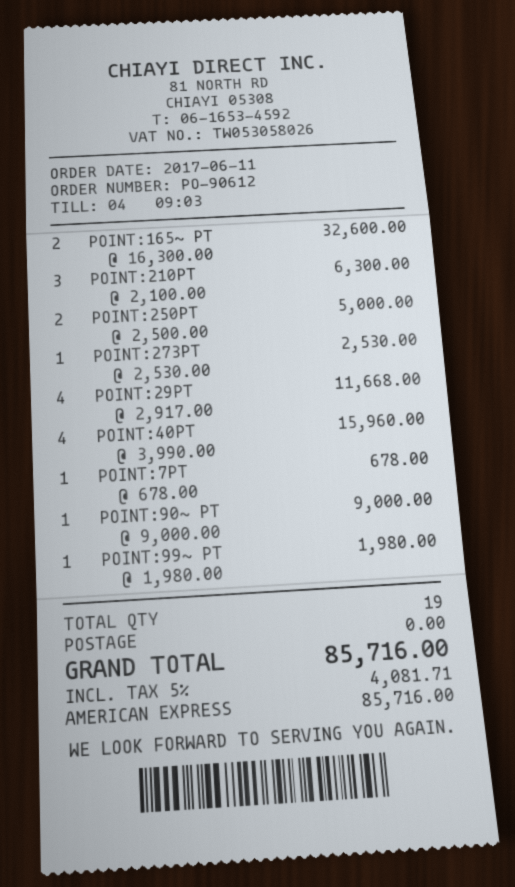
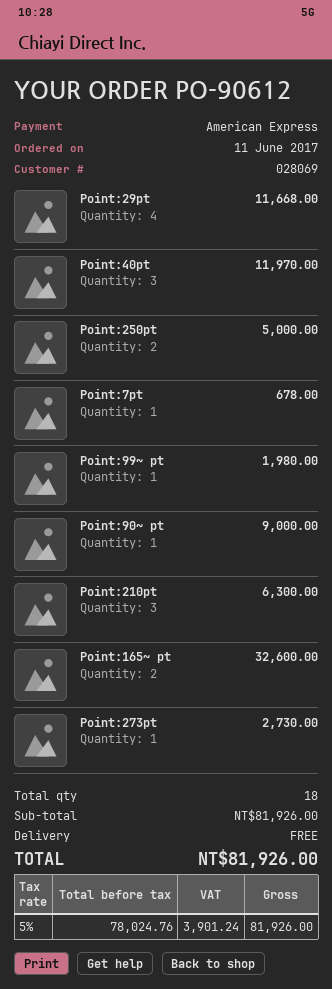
POINT:273PT: 1 for 2530.00 -> 1 for 2730.00
POINT:40PT: 4 for 15960.00 -> 3 for 11970.00
total quantity: 19 -> 18
tax: 5% = 4081.71 -> 5% = 3901.24
total: 85716.00 -> 81926.00

